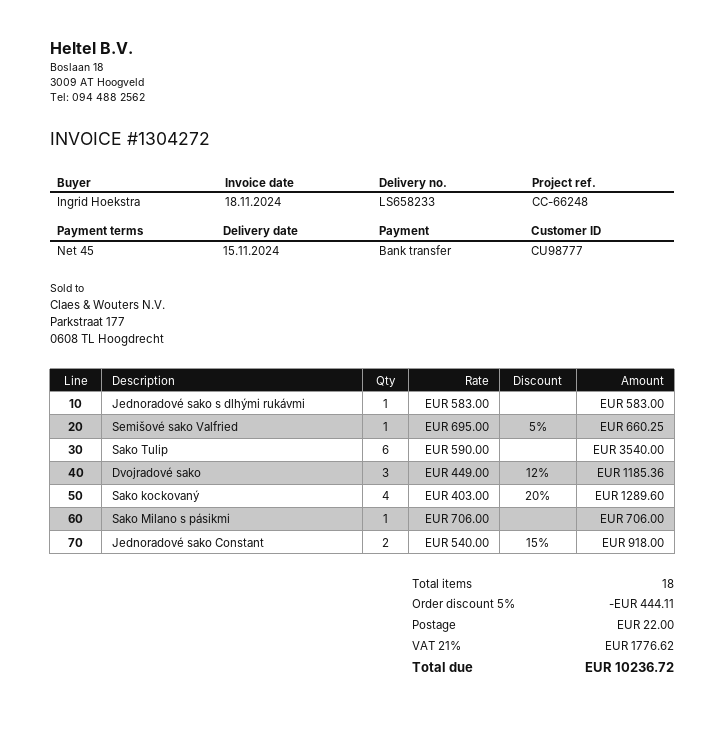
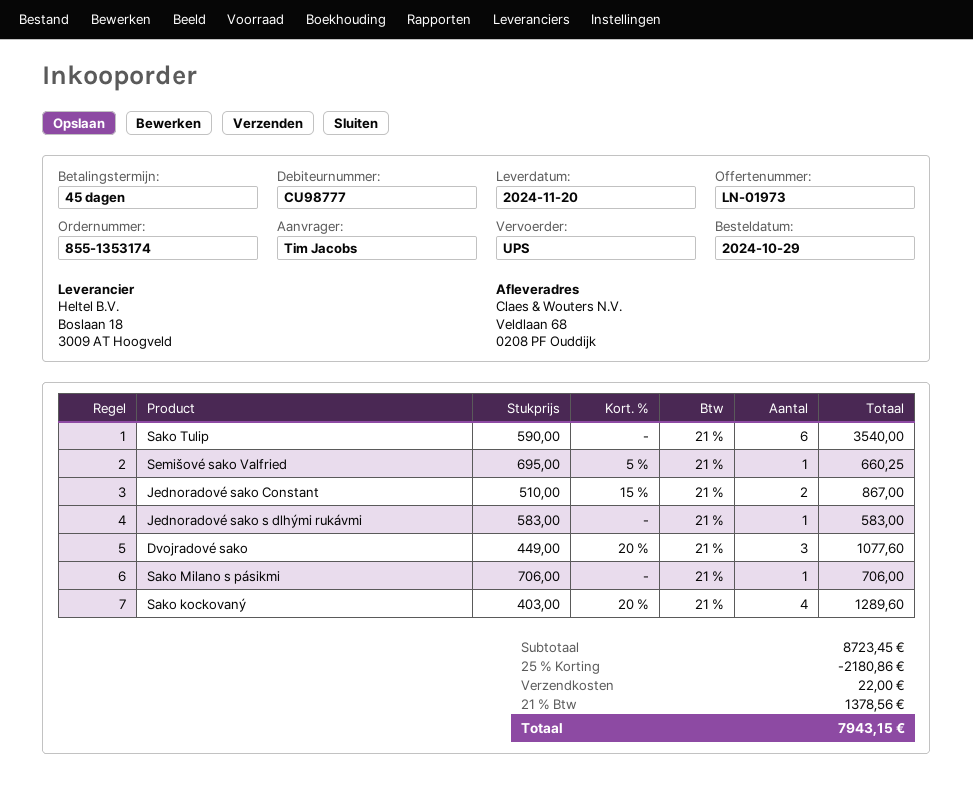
delivery date: 2024-11-15 -> 2024-11-20
ordered by: Ingrid Hoekstra -> Tim Jacobs
Dvojradové sako: 3 x 449.00 - 12% = 1185.36 -> 3 x 449.00 - 20% = 1077.60
Jednoradové sako Constant: 2 x 540.00 - 15% = 918.00 -> 2 x 510.00 - 15% = 867.00
discount: 5% = 444.11 -> 25% = 2180.86
tax: 21% = 1776.62 -> 21% = 1378.56
total: 10236.72 -> 7943.15

